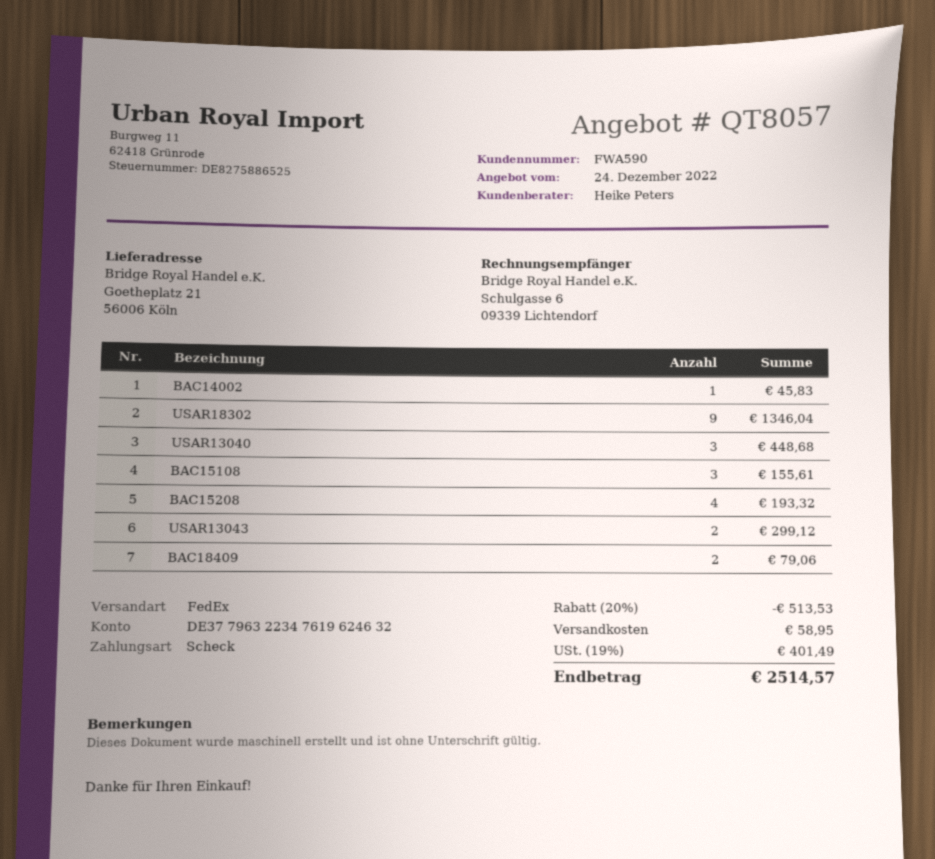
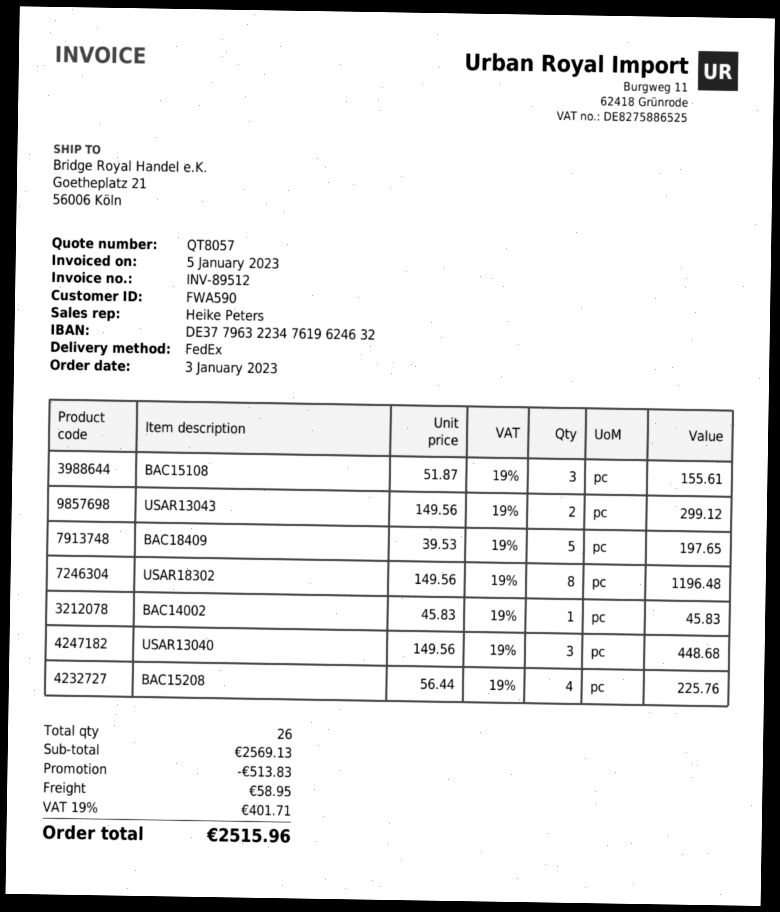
USAR18302: 9 for 1346.04 -> 8 for 1196.48
BAC15208: 4 for 193.32 -> 4 for 225.76
BAC18409: 2 for 79.06 -> 5 for 197.65
discount: 513.53 -> 513.83
tax: 19% = 401.49 -> 19% = 401.71
total: 2514.57 -> 2515.96

